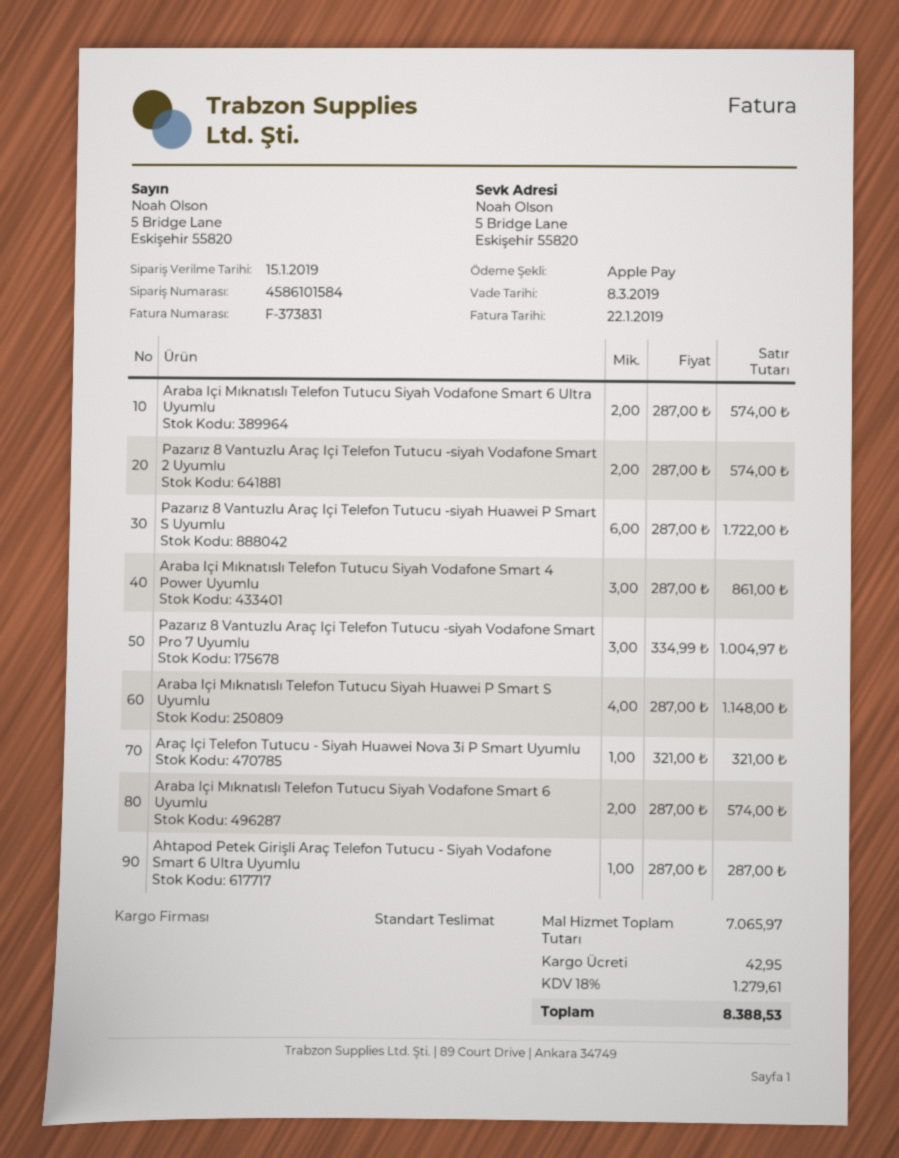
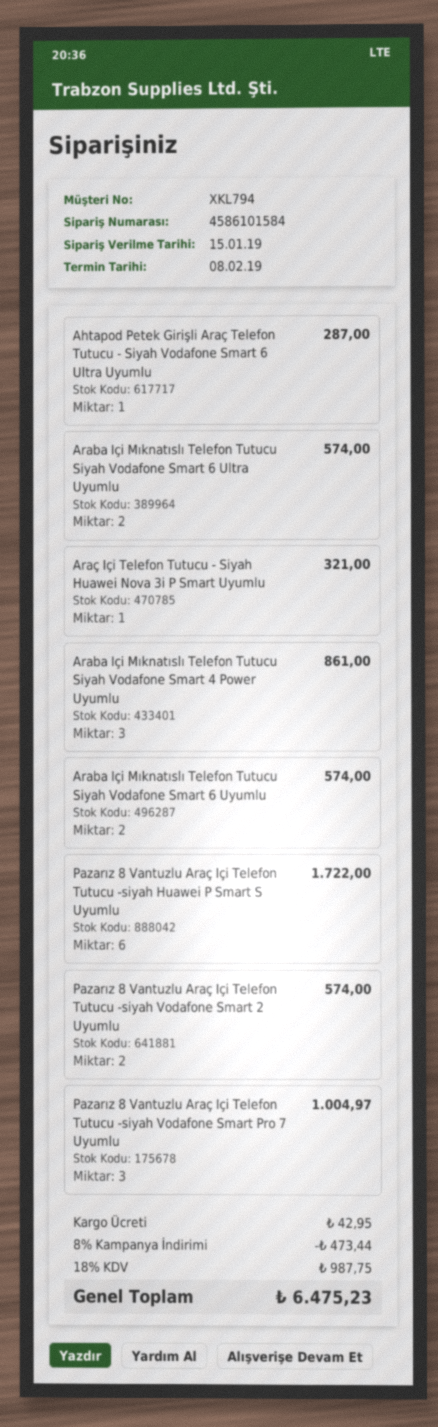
Araba Içi Mıknatıslı Telefon Tutucu Siyah Huawei P Smart S Uyumlu: 4 for 1148.00 -> none
discount: none -> 8% = 473.44
tax: 18% = 1279.61 -> 18% = 987.75
total: 8388.53 -> 6475.23

